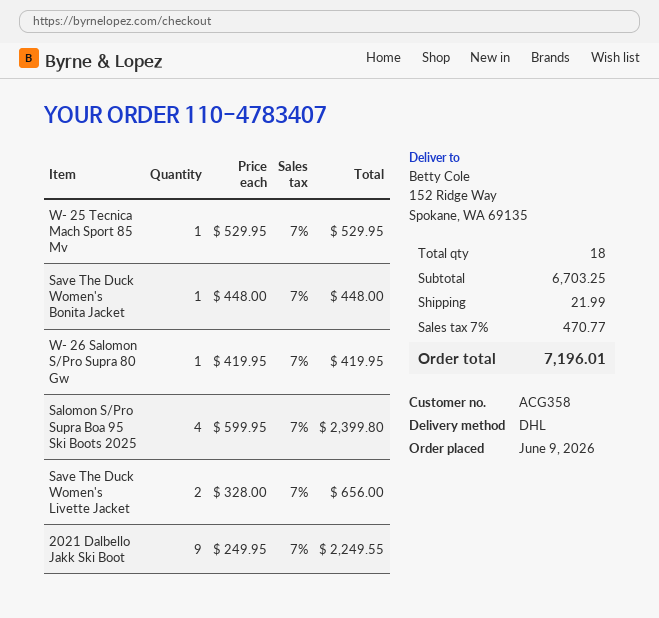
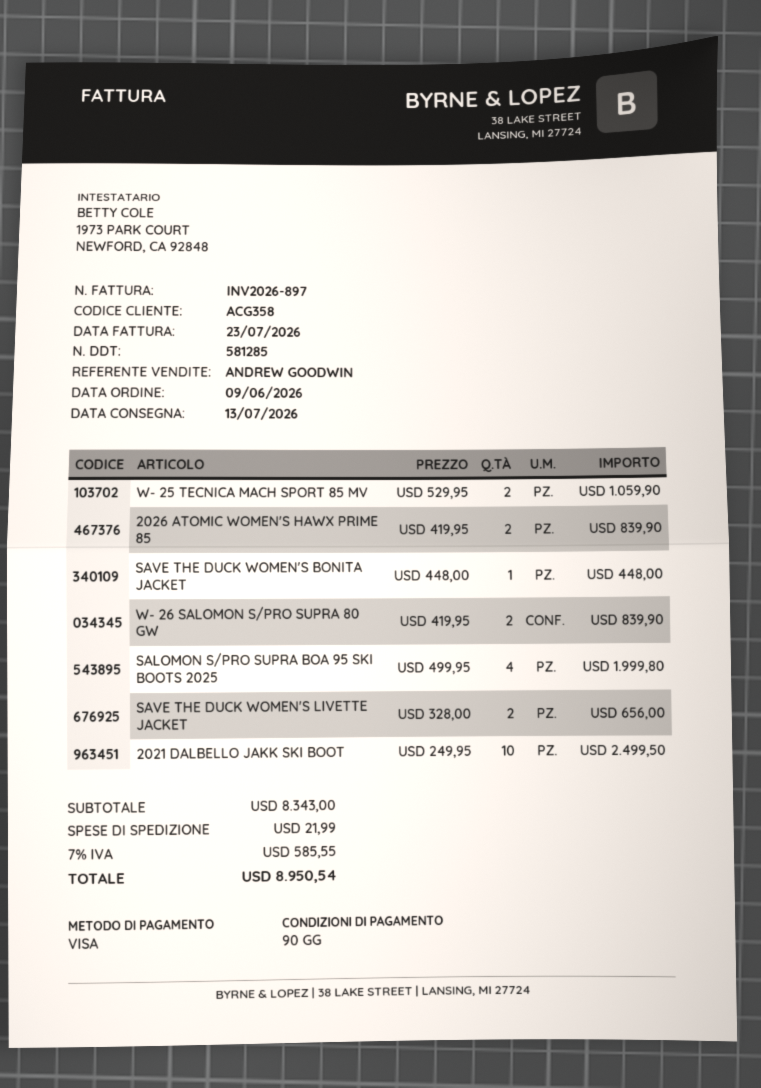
W- 25 Tecnica Mach Sport 85 Mv: 1 x 529.95 = 529.95 -> 2 x 529.95 = 1059.90
W- 26 Salomon S/Pro Supra 80 Gw: 1 x 419.95 = 419.95 -> 2 x 419.95 = 839.90
Salomon S/Pro Supra Boa 95 Ski Boots 2025: 4 x 599.95 = 2399.80 -> 4 x 499.95 = 1999.80
2021 Dalbello Jakk Ski Boot: 9 x 249.95 = 2249.55 -> 10 x 249.95 = 2499.50
2026 ATOMIC WOMEN'S HAWX PRIME 85: none -> 2 x 419.95 = 839.90
subtotal: 6703.25 -> 8343.00
tax: 7% = 470.77 -> 7% = 585.55
total: 7196.01 -> 8950.54

